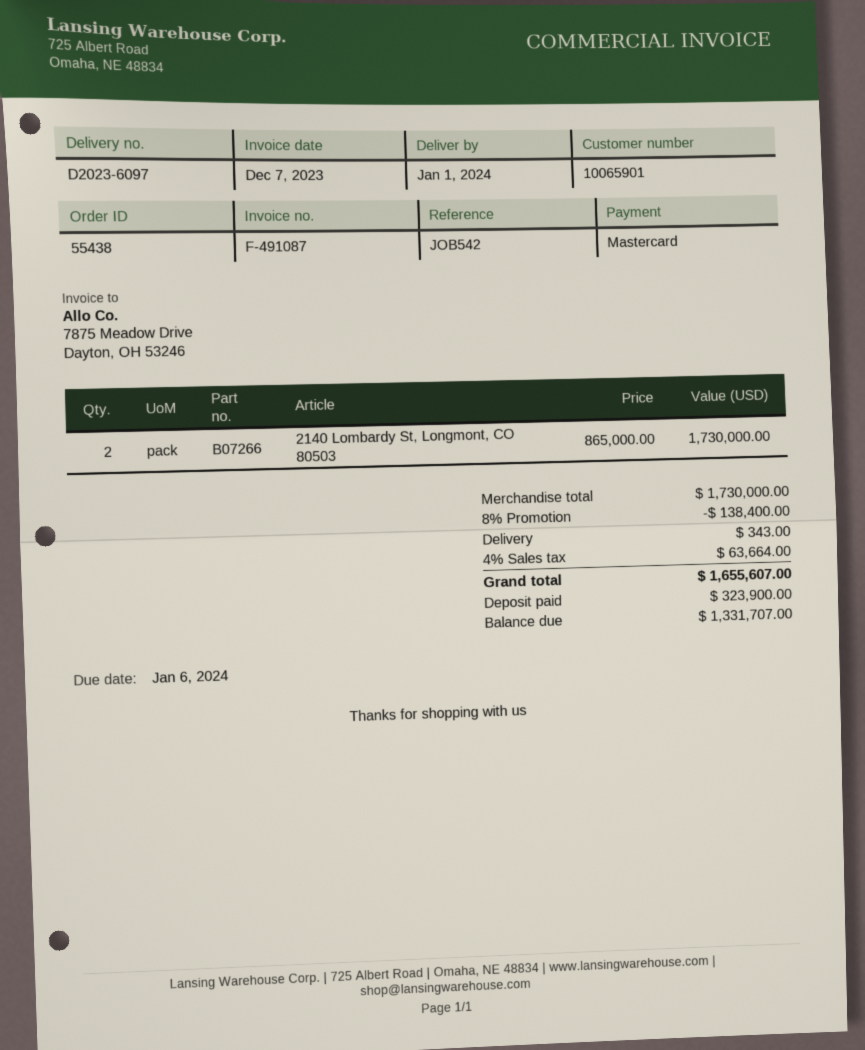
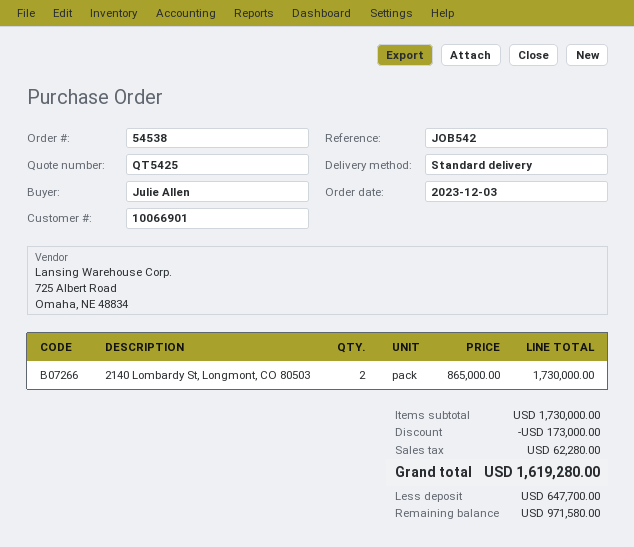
order number: 55438 -> 54538
customer number: 10065901 -> 10066901
discount: 138400.00 -> 173000.00
shipping: 343.00 -> none
tax: 63664.00 -> 62280.00
total: 1655607.00 -> 1619280.00
deposit: 323900.00 -> 647700.00
balance: 1331707.00 -> 971580.00

